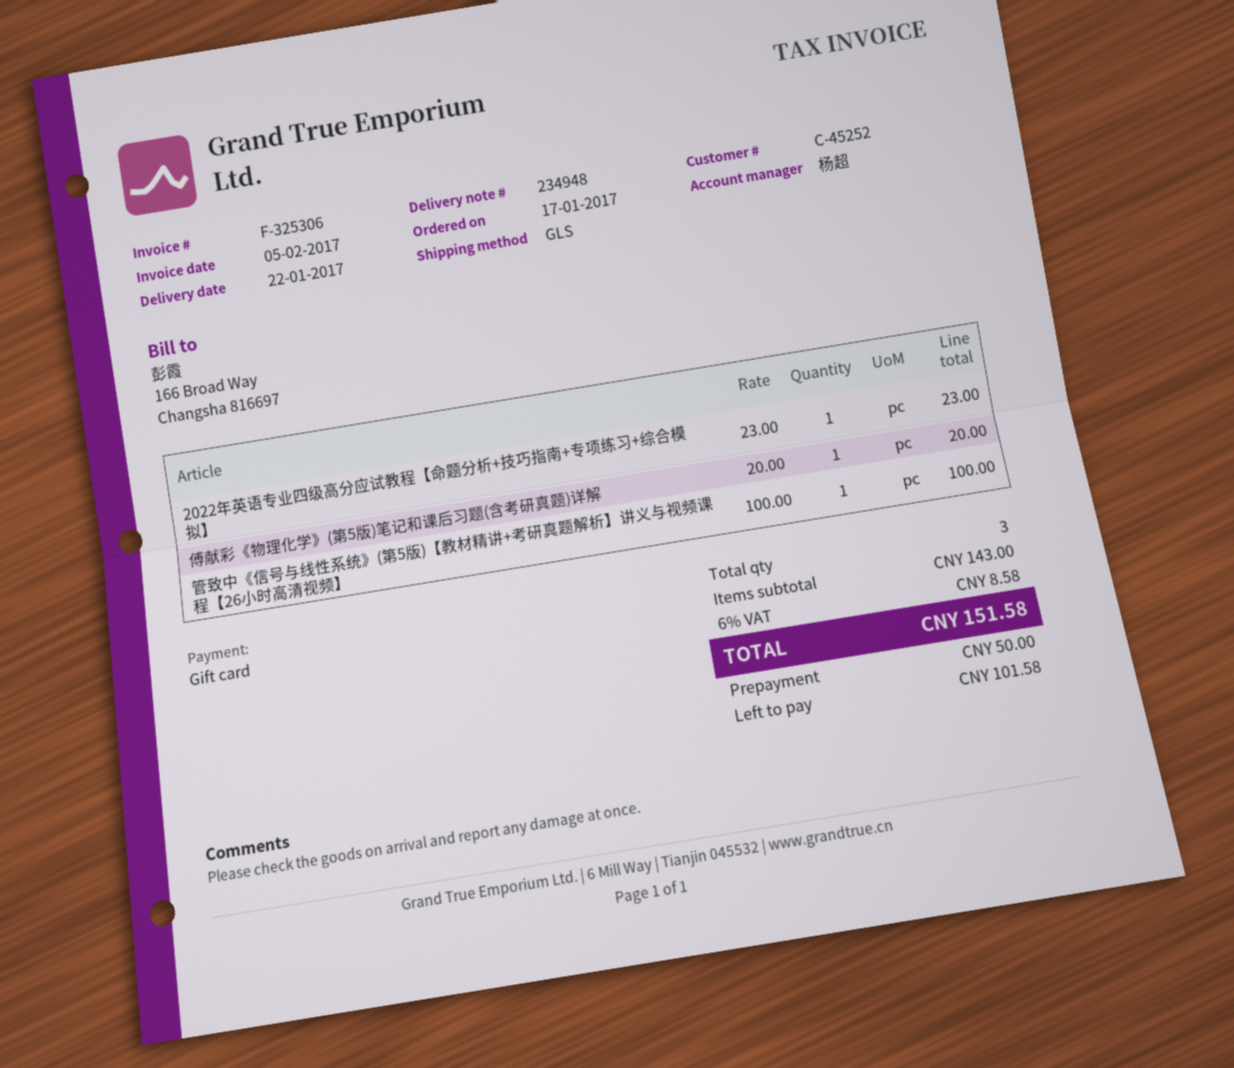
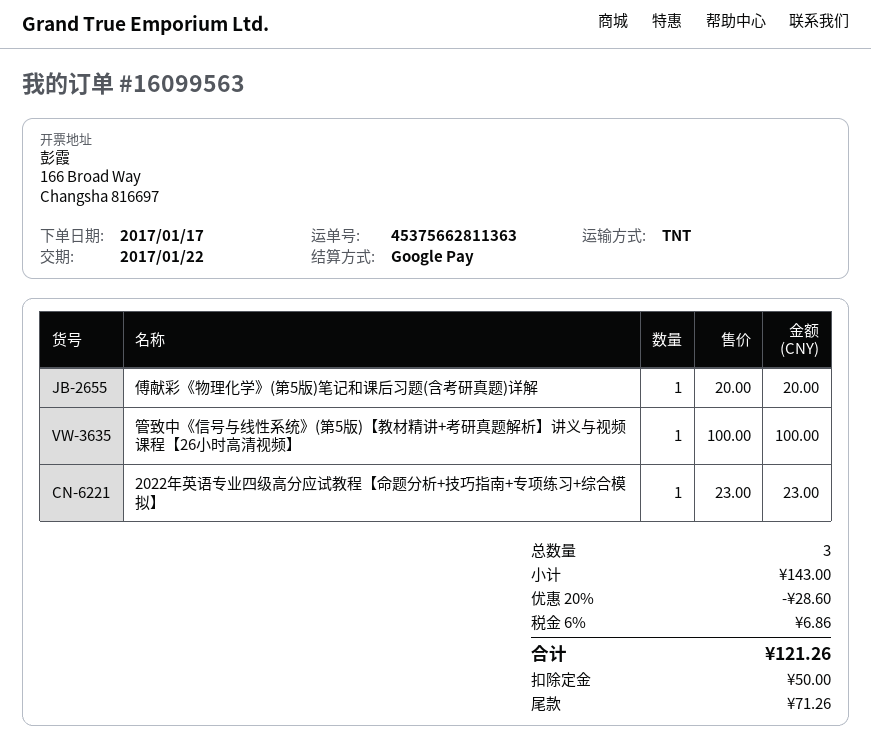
payment method: gift card -> Google Pay
shipping method: GLS -> TNT
discount: none -> 20% = 28.60
tax: 6% = 8.58 -> 6% = 6.86
total: 151.58 -> 121.26
balance: 101.58 -> 71.26

